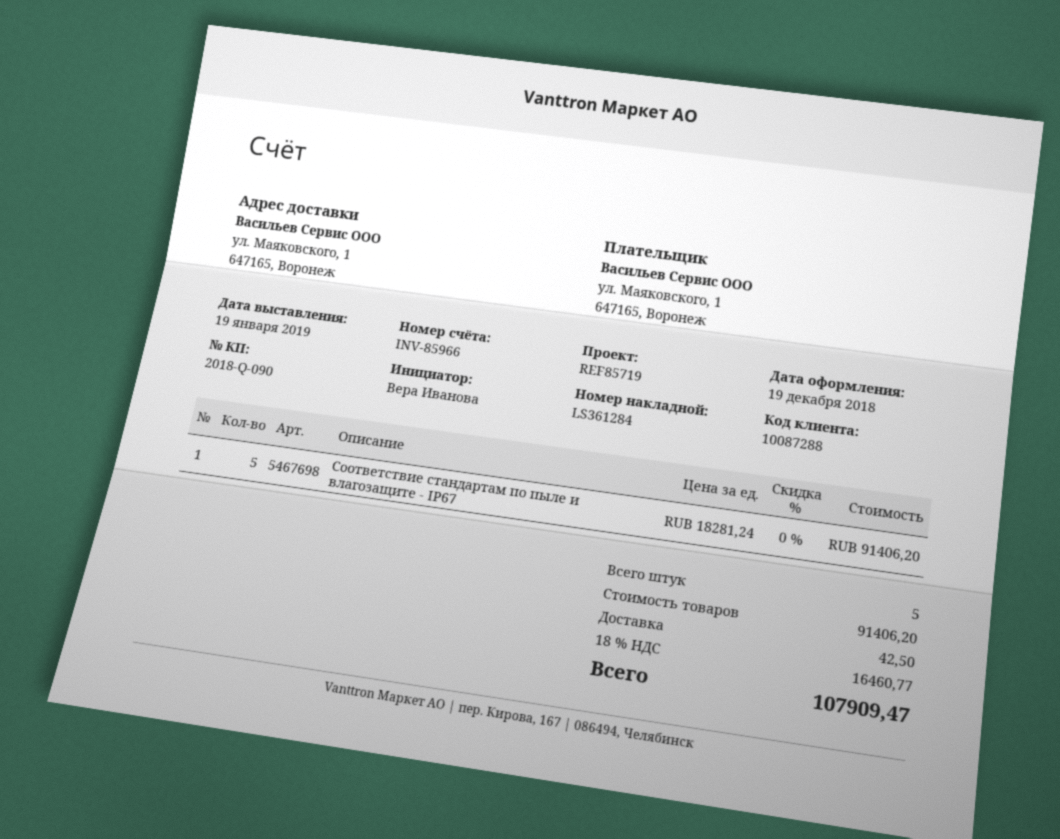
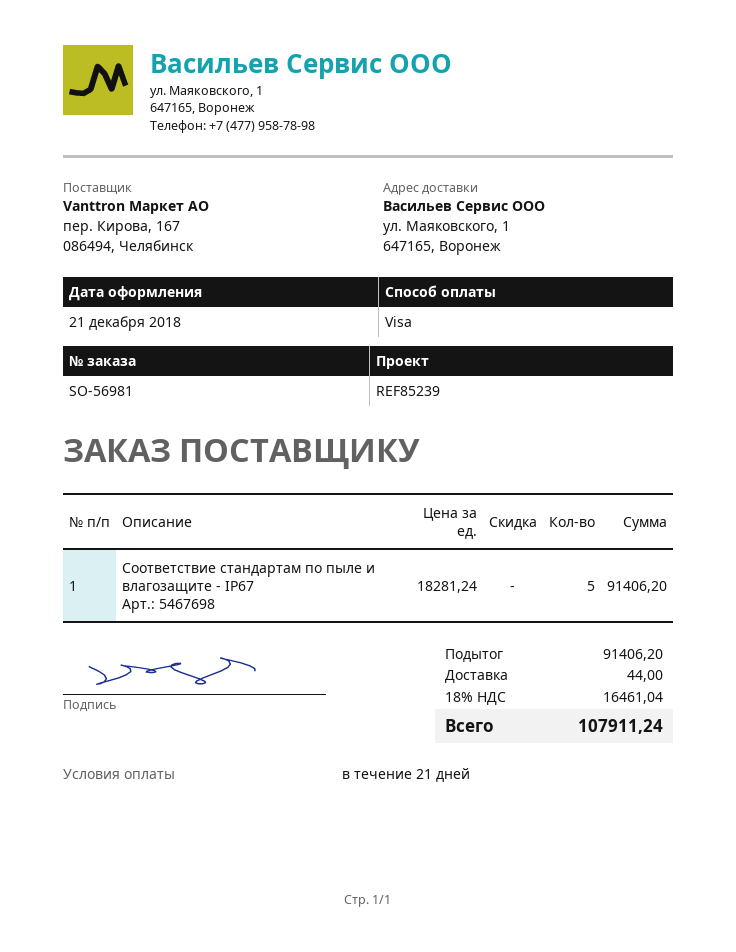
order date: 2018-12-19 -> 2018-12-21
reference: REF85719 -> REF85239
shipping: 42.50 -> 44.00
tax: 18% = 16460.77 -> 18% = 16461.04
total: 107909.47 -> 107911.24

